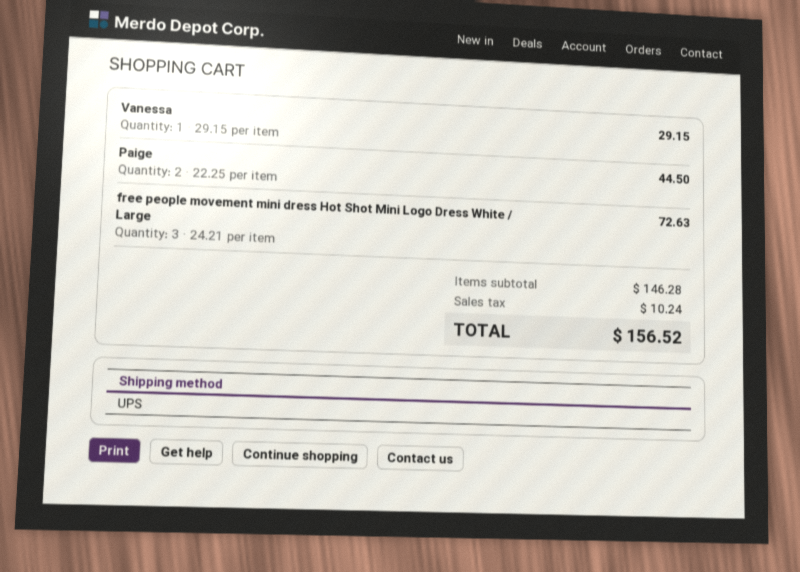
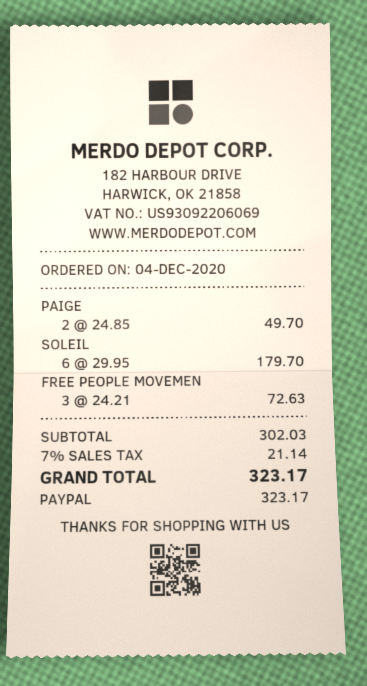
Vanessa: 1 x 29.15 = 29.15 -> none
Paige: 2 x 22.25 = 44.50 -> 2 x 24.85 = 49.70
SOLEIL: none -> 6 x 29.95 = 179.70
subtotal: 146.28 -> 302.03
tax: 10.24 -> 21.14
total: 156.52 -> 323.17

